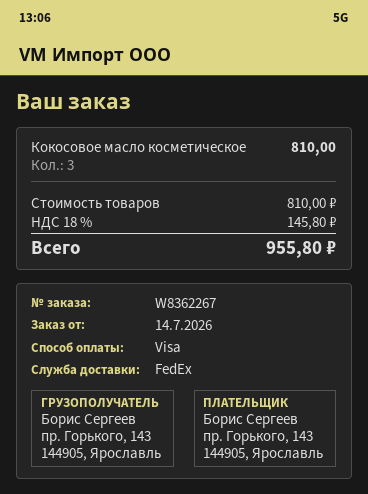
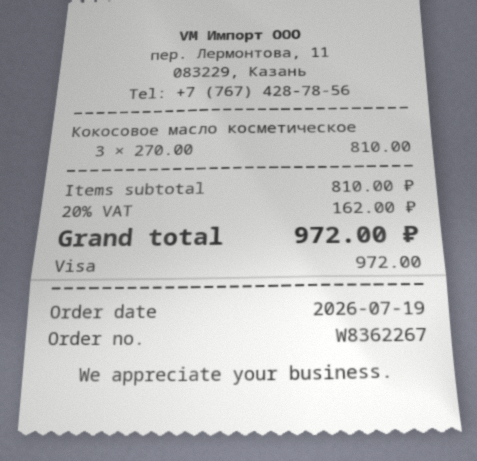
order date: 2026-07-14 -> 2026-07-19
tax: 18% = 145.80 -> 20% = 162.00
total: 955.80 -> 972.00

